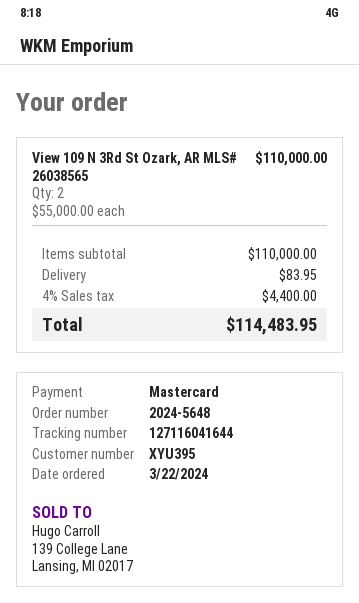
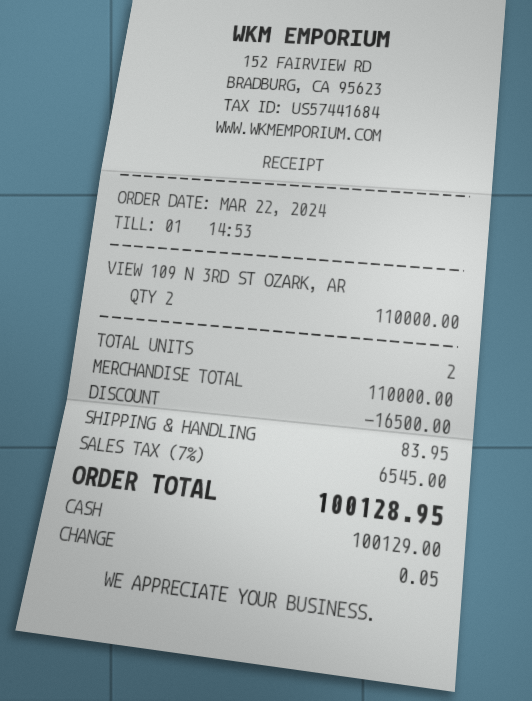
payment method: Mastercard -> cash
discount: none -> 16500.00
tax: 4% = 4400.00 -> 7% = 6545.00
total: 114483.95 -> 100128.95

